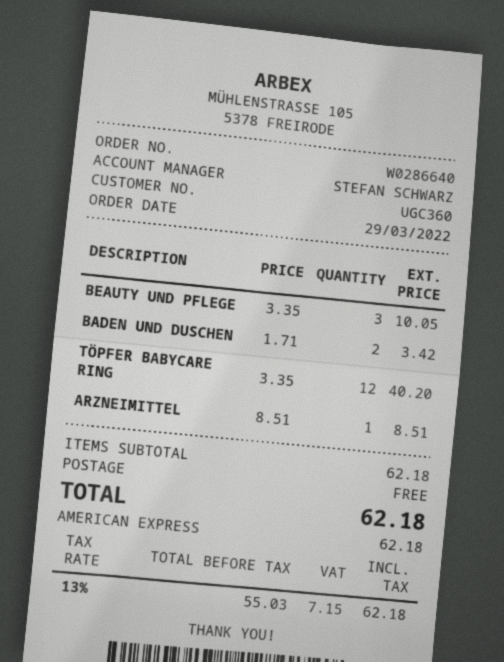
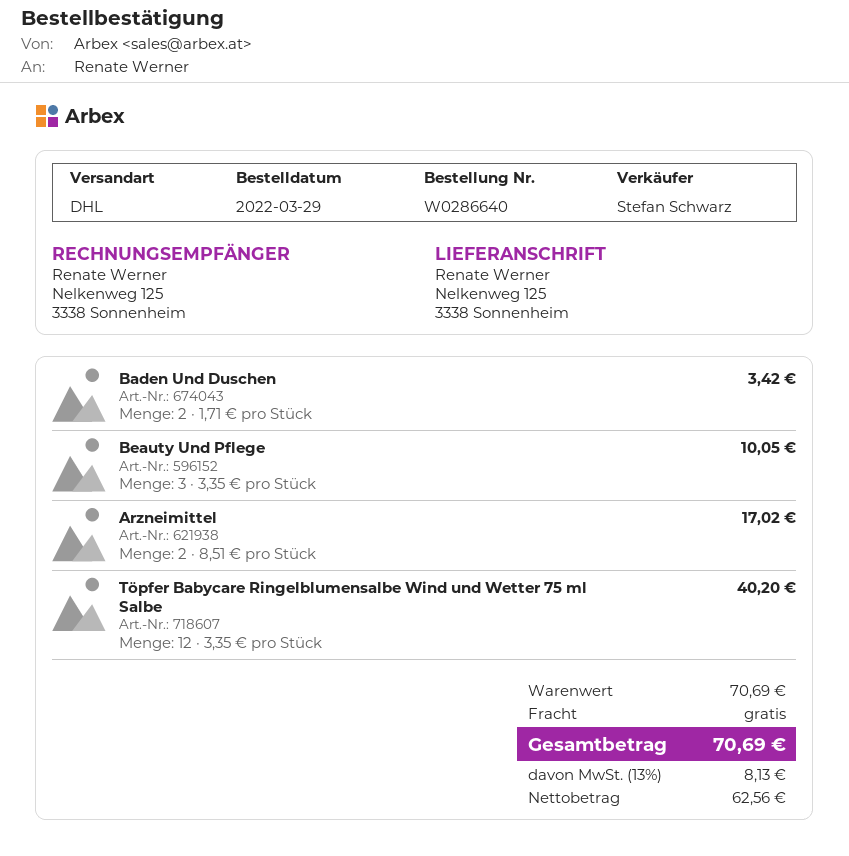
ARZNEIMITTEL: 1 x 8.51 = 8.51 -> 2 x 8.51 = 17.02
subtotal: 62.18 -> 70.69
net: 55.03 -> 62.56
tax: 13% = 7.15 -> 13% = 8.13
total: 62.18 -> 70.69

